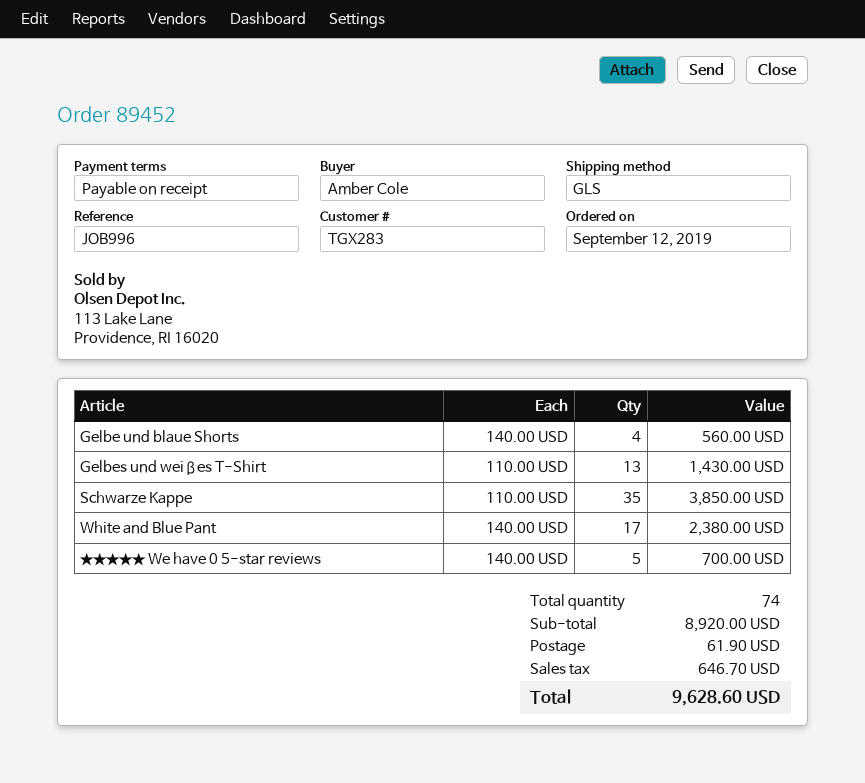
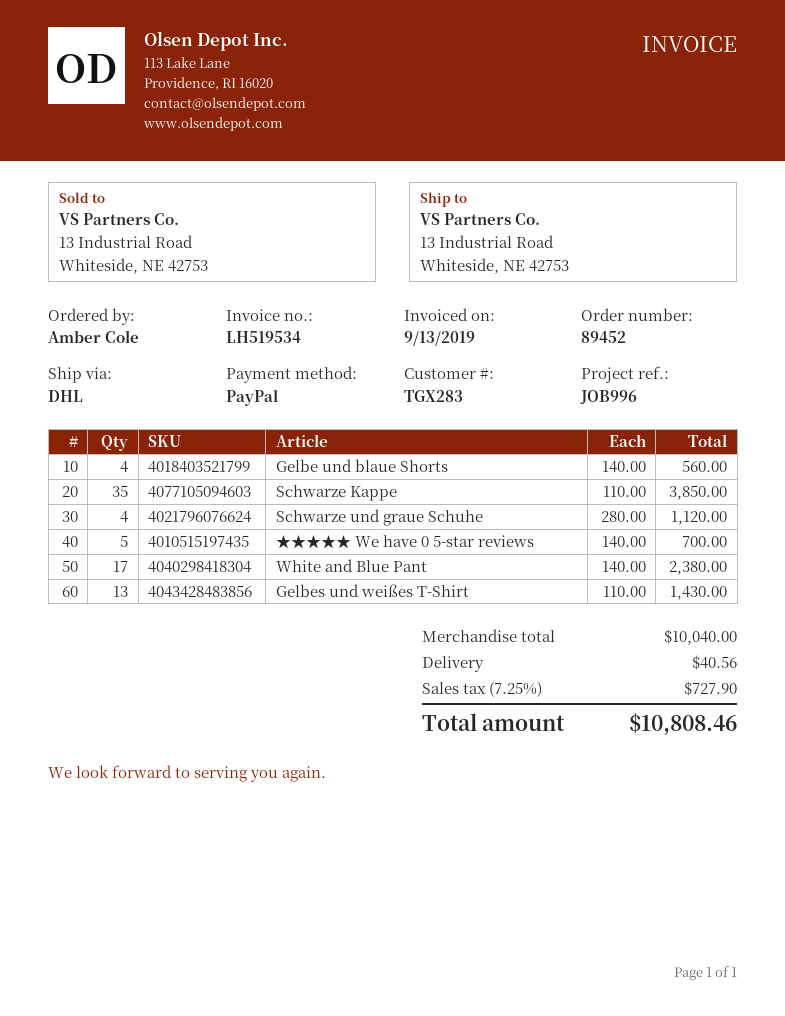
shipping method: GLS -> DHL
Schwarze und graue Schuhe: none -> 4 x 280.00 = 1120.00
subtotal: 8920.00 -> 10040.00
shipping: 61.90 -> 40.56
tax: 646.70 -> 727.90
total: 9628.60 -> 10808.46

